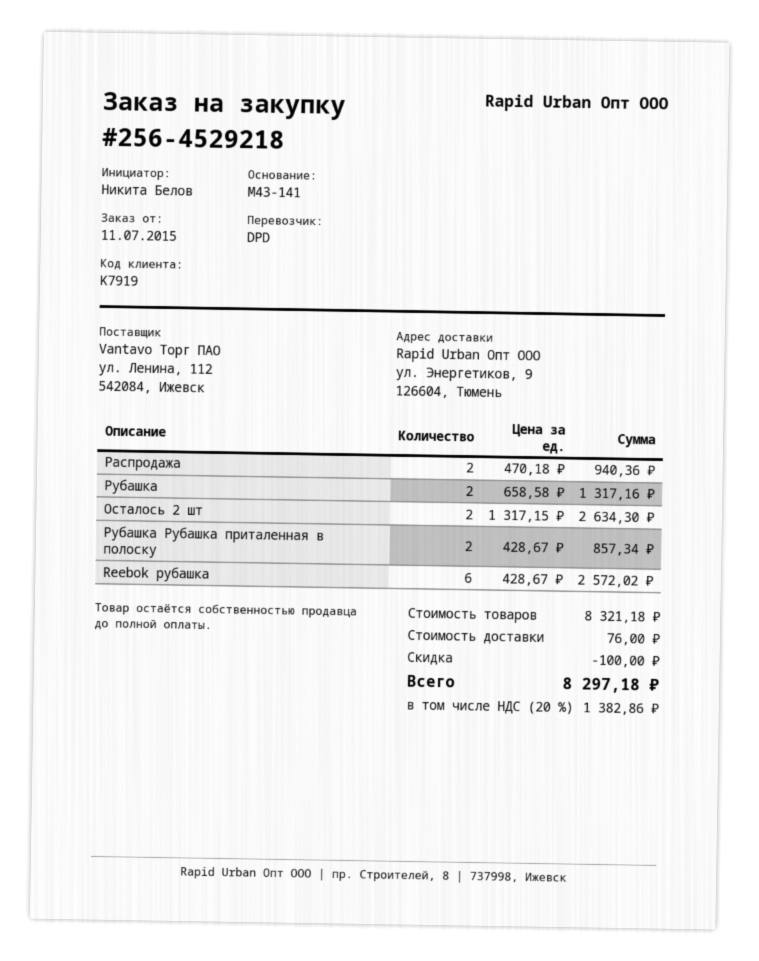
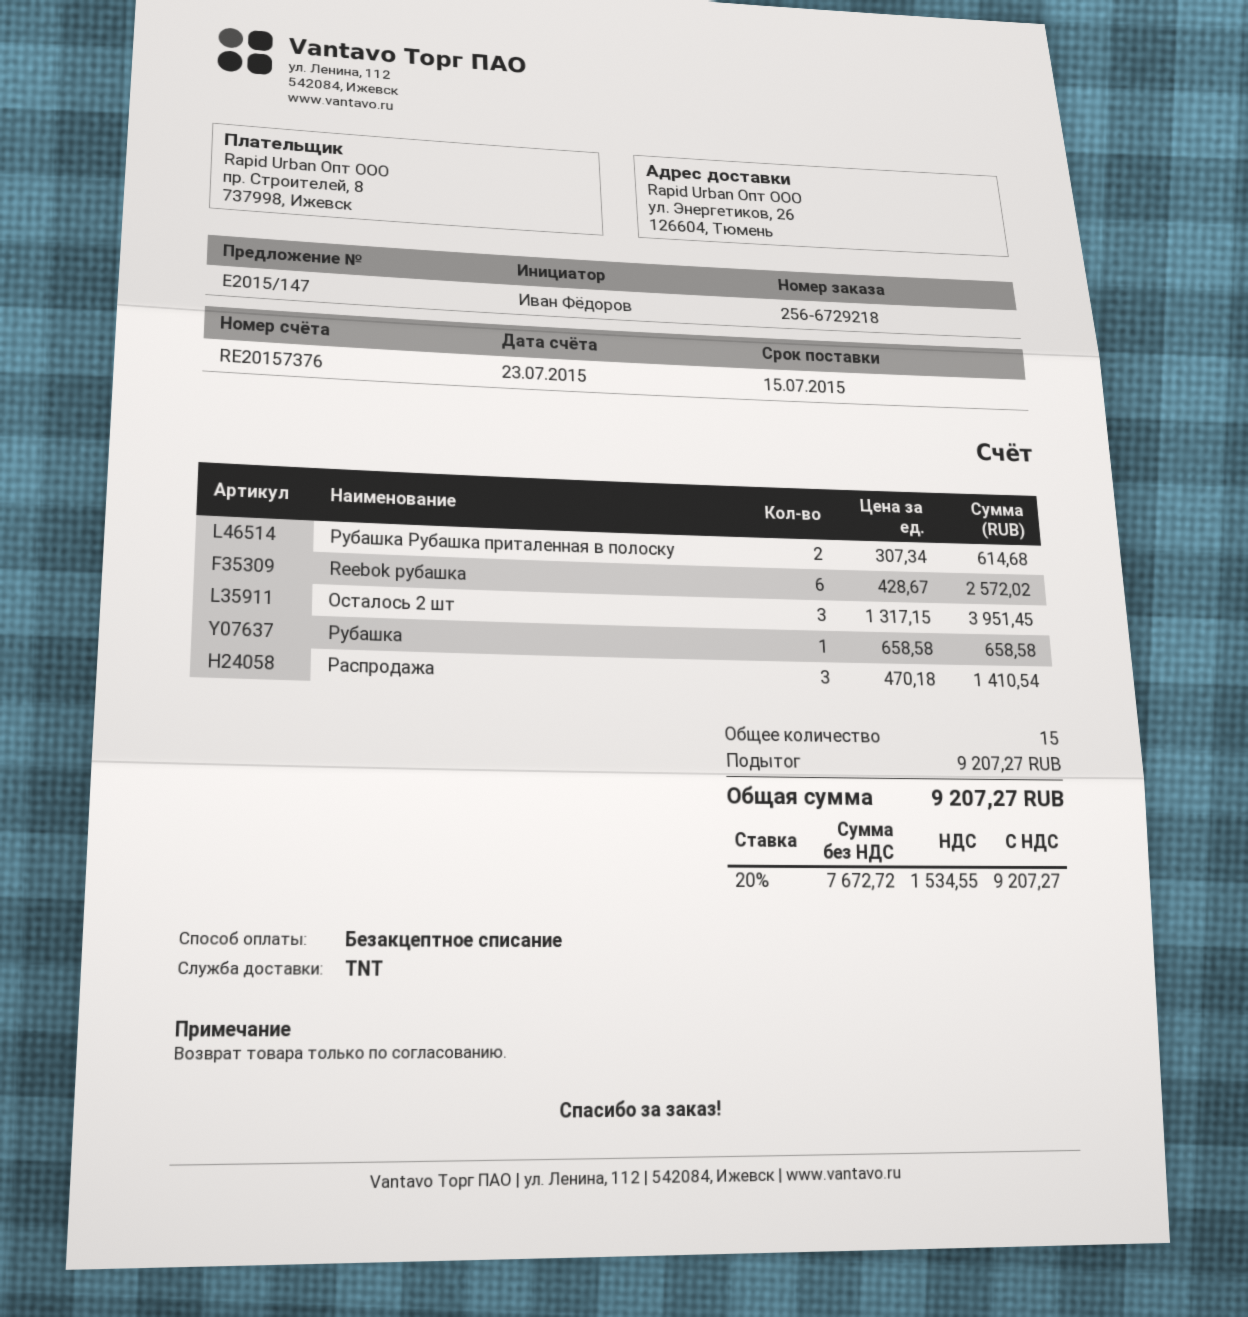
order number: 256-4529218 -> 256-6729218
ordered by: Никита Белов -> Иван Фёдоров
shipping method: DPD -> TNT
ship to: ул. Энергетиков, 9, 126604, Тюмень -> ул. Энергетиков, 26, 126604, Тюмень
Распродажа: 2 x 470.18 = 940.36 -> 3 x 470.18 = 1410.54
Рубашка: 2 x 658.58 = 1317.16 -> 1 x 658.58 = 658.58
Осталось 2 шт: 2 x 1317.15 = 2634.30 -> 3 x 1317.15 = 3951.45
Рубашка Рубашка приталенная в полоску: 2 x 428.67 = 857.34 -> 2 x 307.34 = 614.68
subtotal: 8321.18 -> 9207.27
discount: 100.00 -> none
shipping: 76.00 -> none
tax: 20% = 1382.86 -> 20% = 1534.55
total: 8297.18 -> 9207.27

